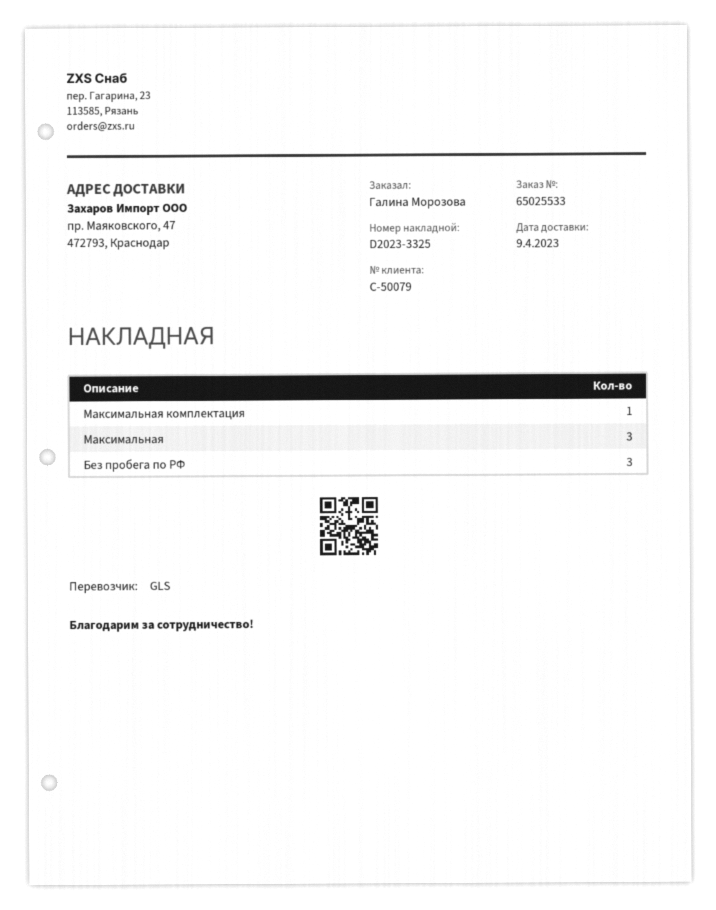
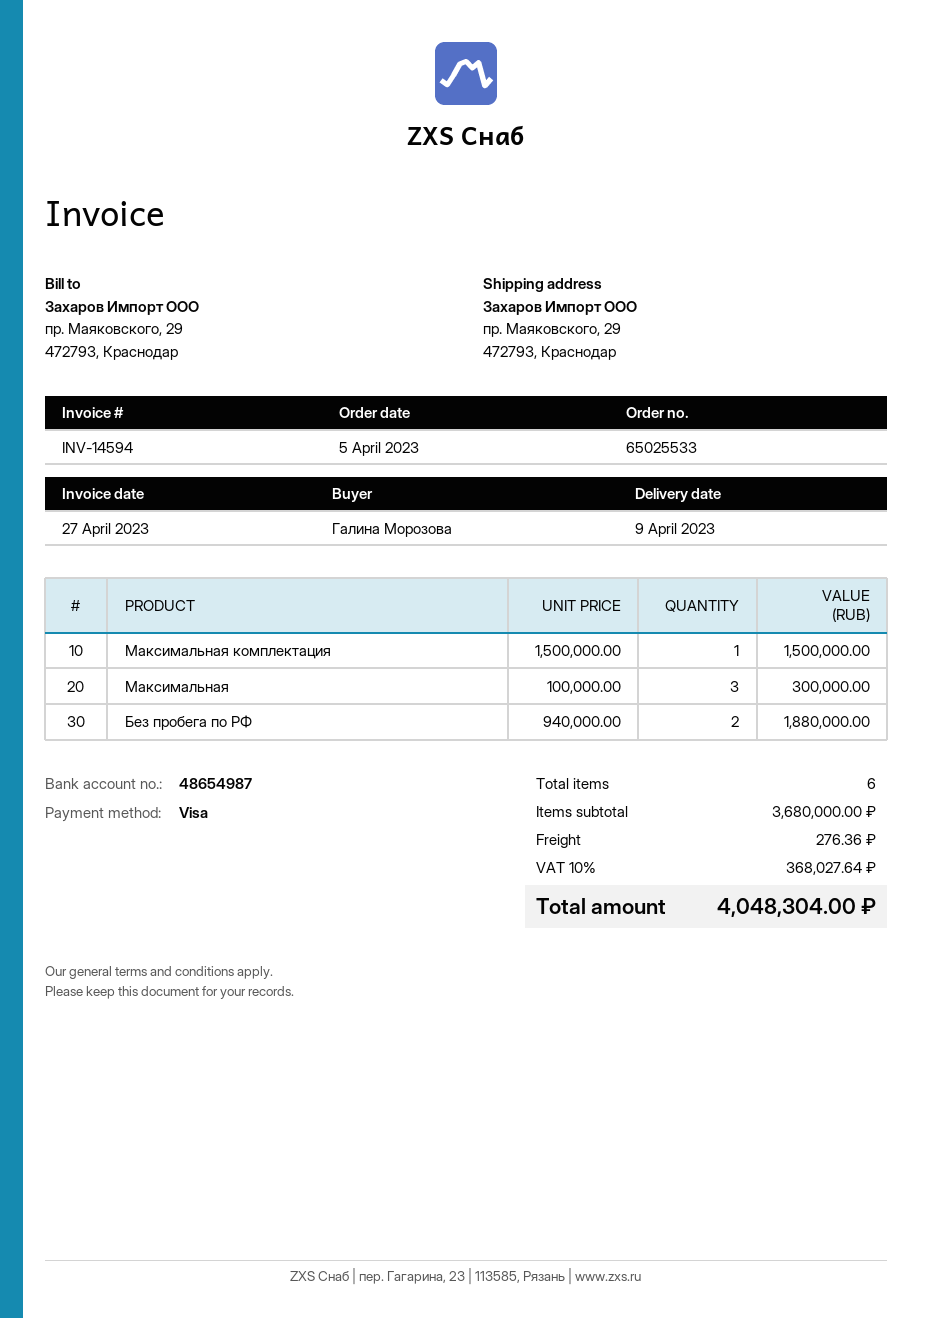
ship to: пр. Маяковского, 47, 472793, Краснодар -> пр. Маяковского, 29, 472793, Краснодар
Без пробега по РФ: 3 -> 2

